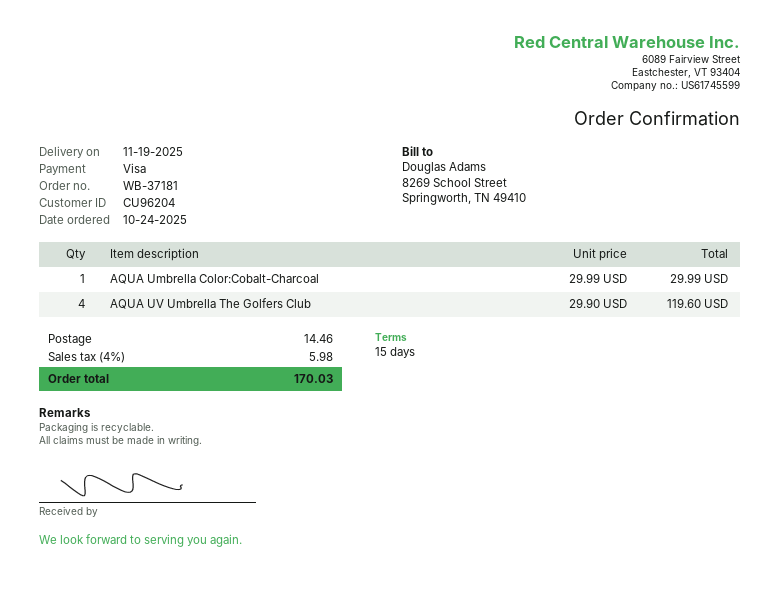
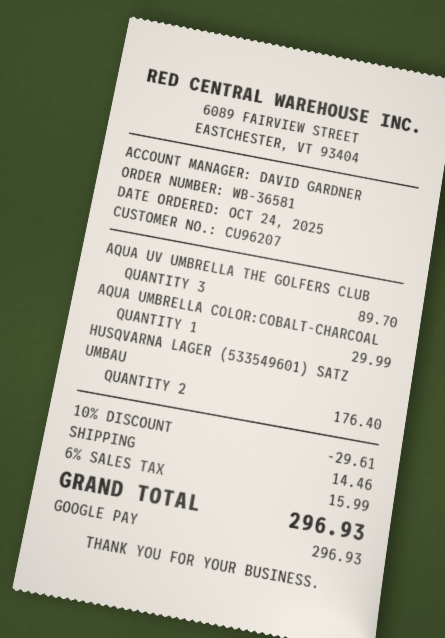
order number: WB-37181 -> WB-36581
customer number: CU96204 -> CU96207
payment method: Visa -> Google Pay
AQUA UV Umbrella The Golfers Club: 4 for 119.60 -> 3 for 89.70
HUSQVARNA LAGER (533549601) SATZ UMBAU: none -> 2 for 176.40
discount: none -> 10% = 29.61
tax: 4% = 5.98 -> 6% = 15.99
total: 170.03 -> 296.93

